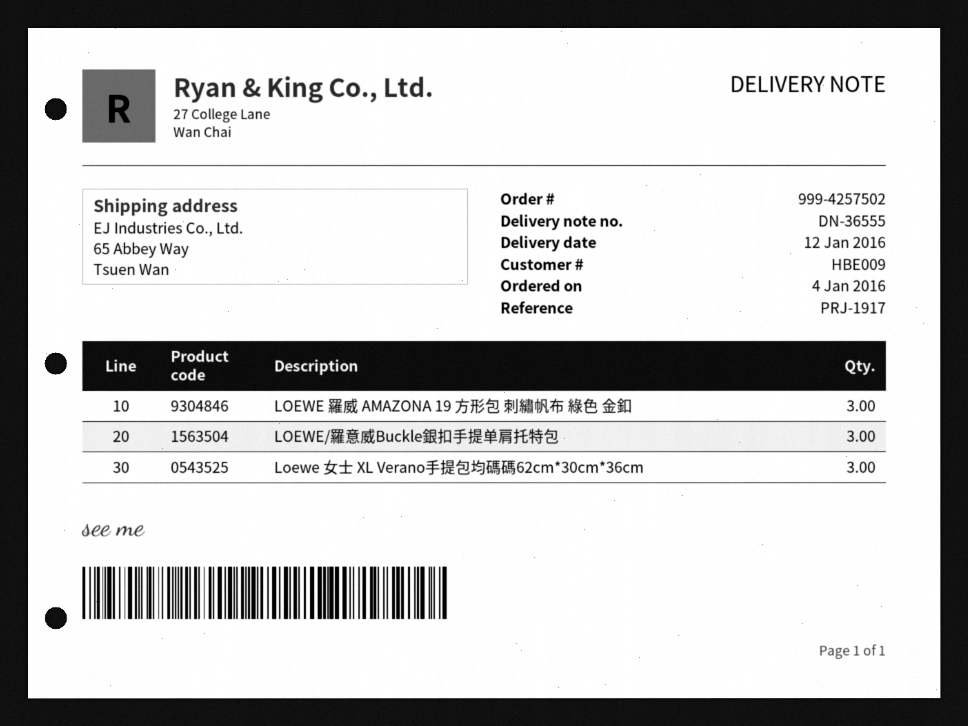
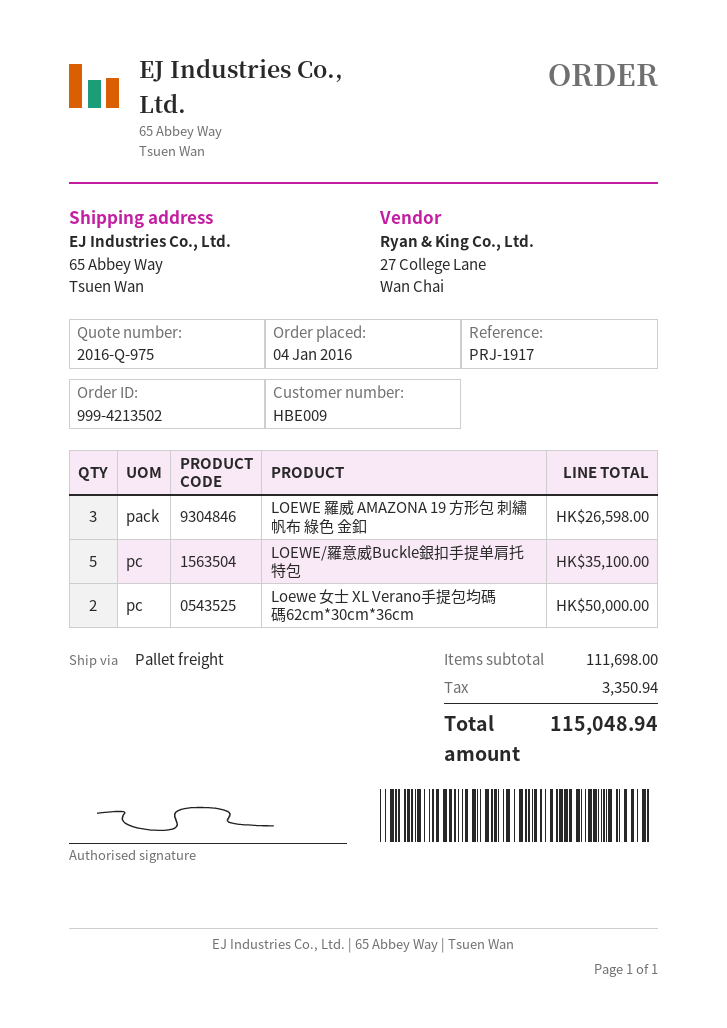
order number: 999-4257502 -> 999-4213502
LOEWE/羅意威Buckle銀扣手提单肩托特包: 3 -> 5
Loewe 女士 XL Verano手提包均碼碼62cm*30cm*36cm: 3 -> 2

